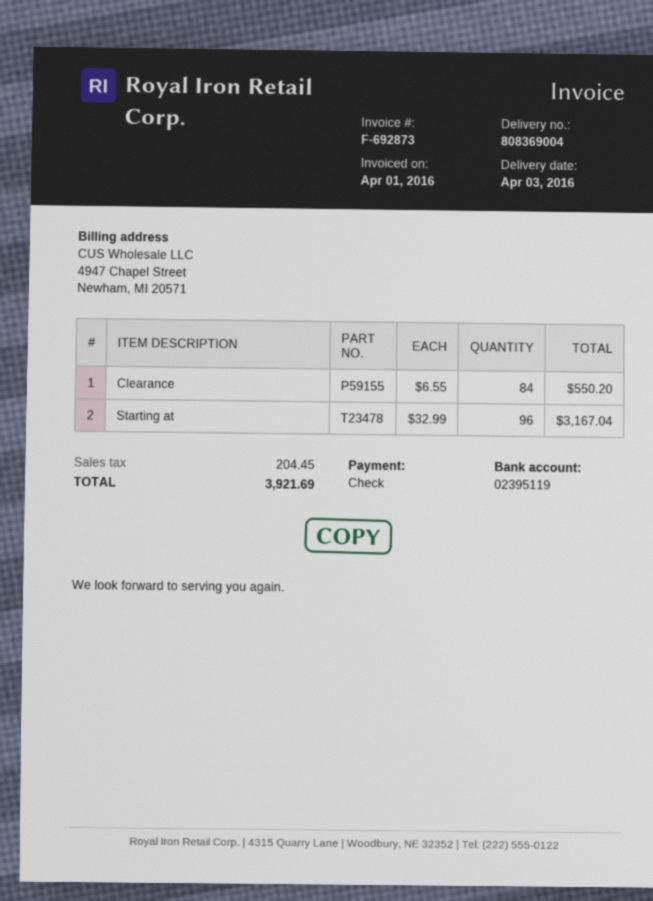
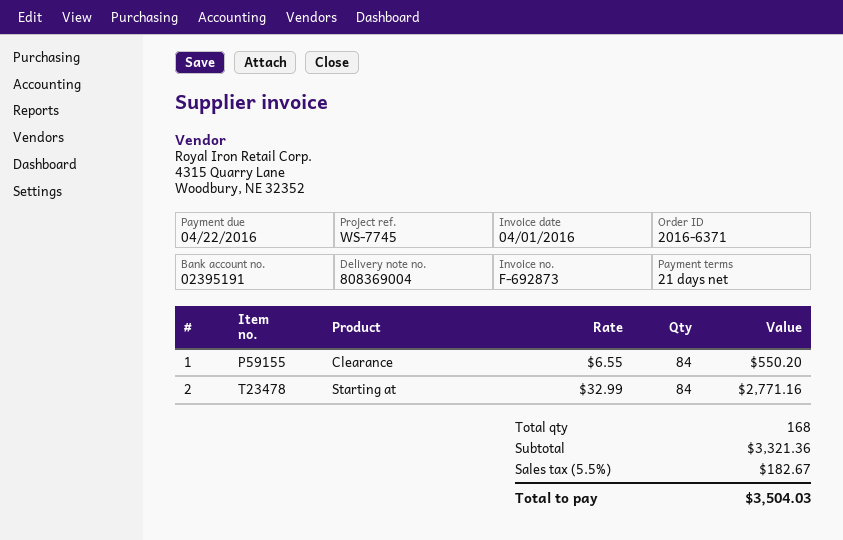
bank account: 02395119 -> 02395191
Starting at: 96 x 32.99 = 3167.04 -> 84 x 32.99 = 2771.16
tax: 204.45 -> 182.67
total: 3921.69 -> 3504.03

